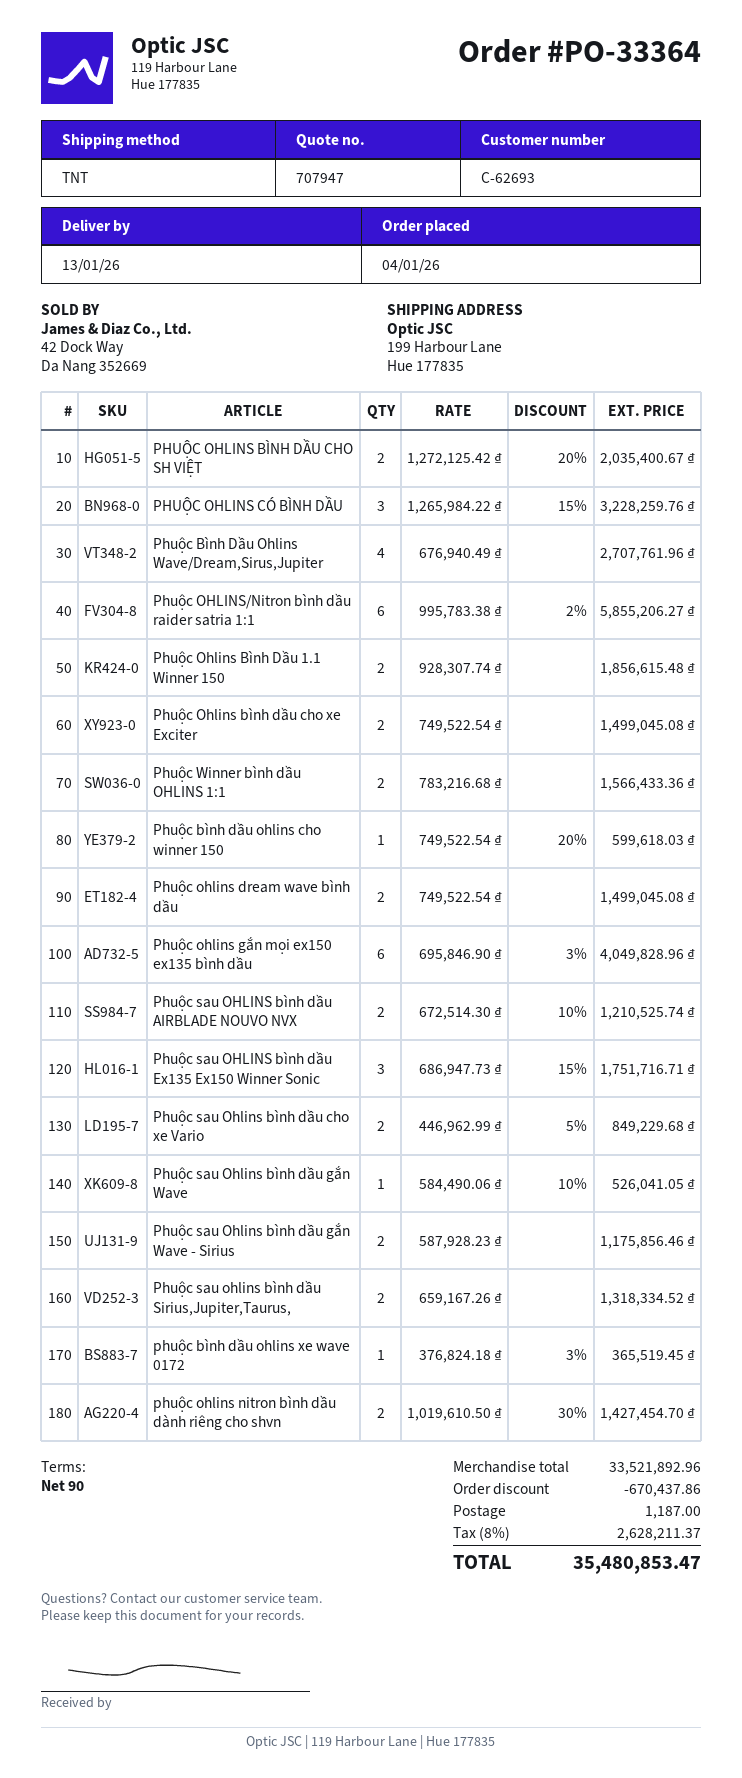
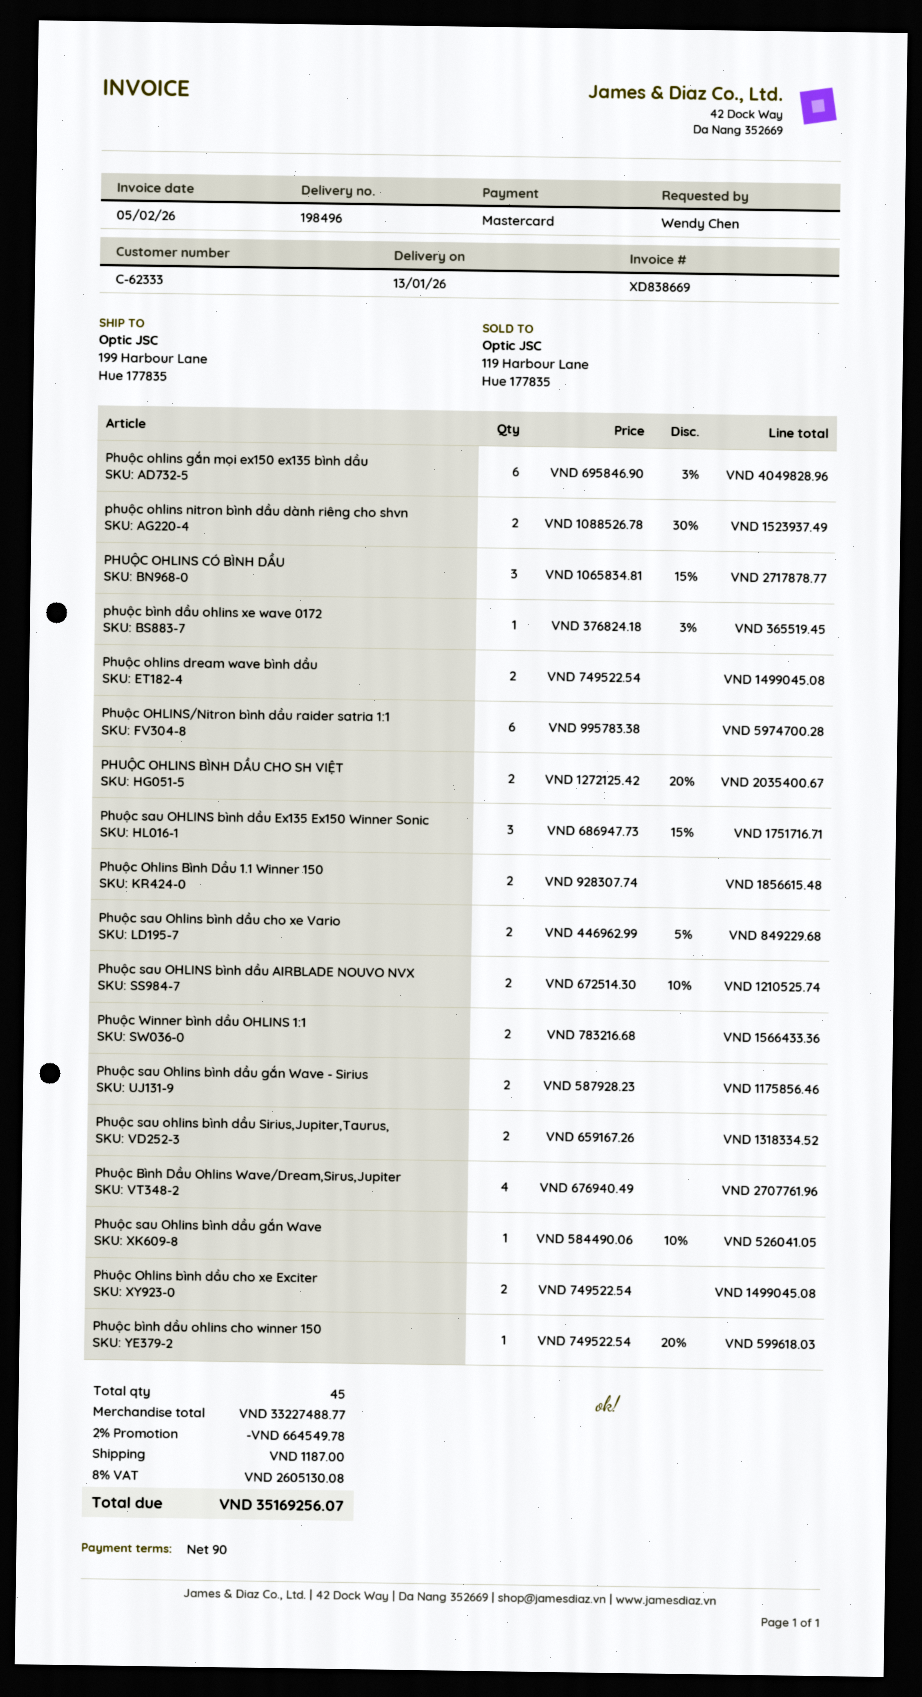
customer number: C-62693 -> C-62333
PHUỘC OHLINS CÓ BÌNH DẦU: 3 x 1265984.22 - 15% = 3228259.76 -> 3 x 1065834.81 - 15% = 2717878.77
Phuộc OHLINS/Nitron bình dầu raider satria 1:1: 6 x 995783.38 - 2% = 5855206.27 -> 6 x 995783.38 = 5974700.28
phuộc ohlins nitron bình dầu dành riêng cho shvn: 2 x 1019610.50 - 30% = 1427454.70 -> 2 x 1088526.78 - 30% = 1523937.49
subtotal: 33521892.96 -> 33227488.77
discount: 670437.86 -> 664549.78
tax: 8% = 2628211.37 -> 8% = 2605130.08
total: 35480853.47 -> 35169256.07

